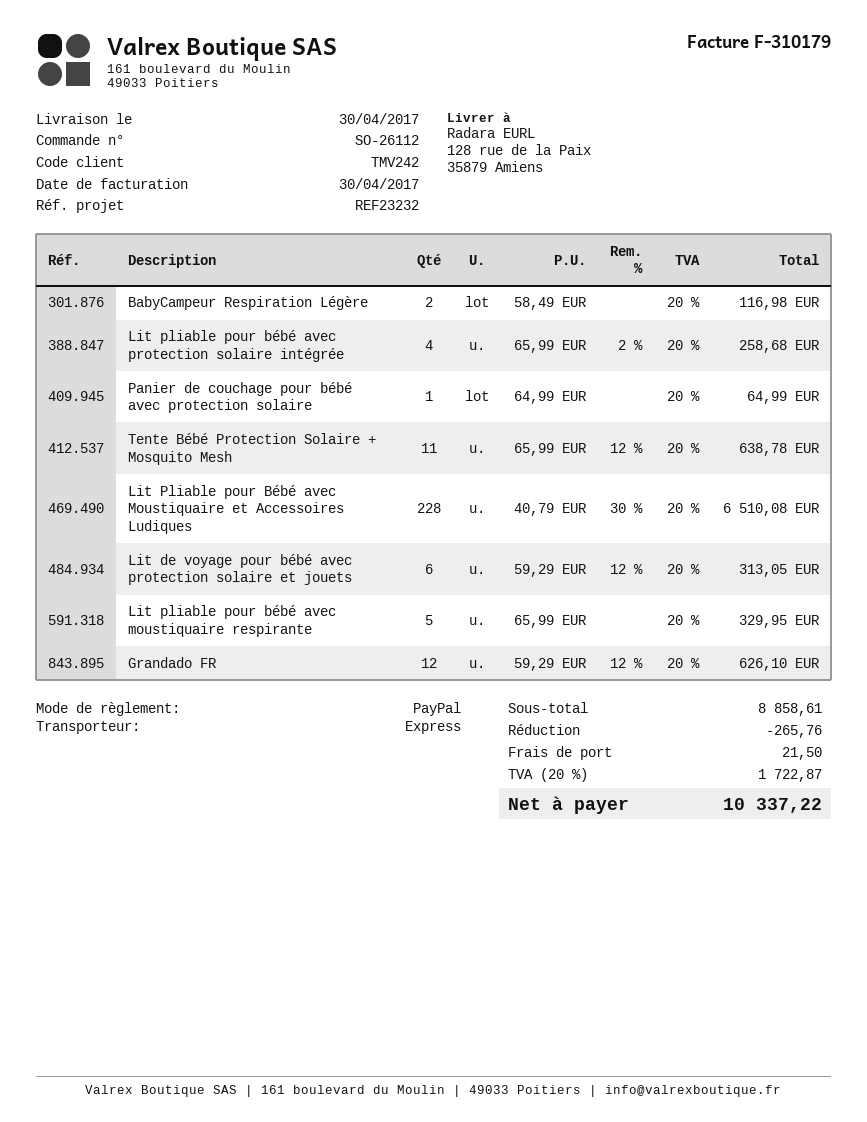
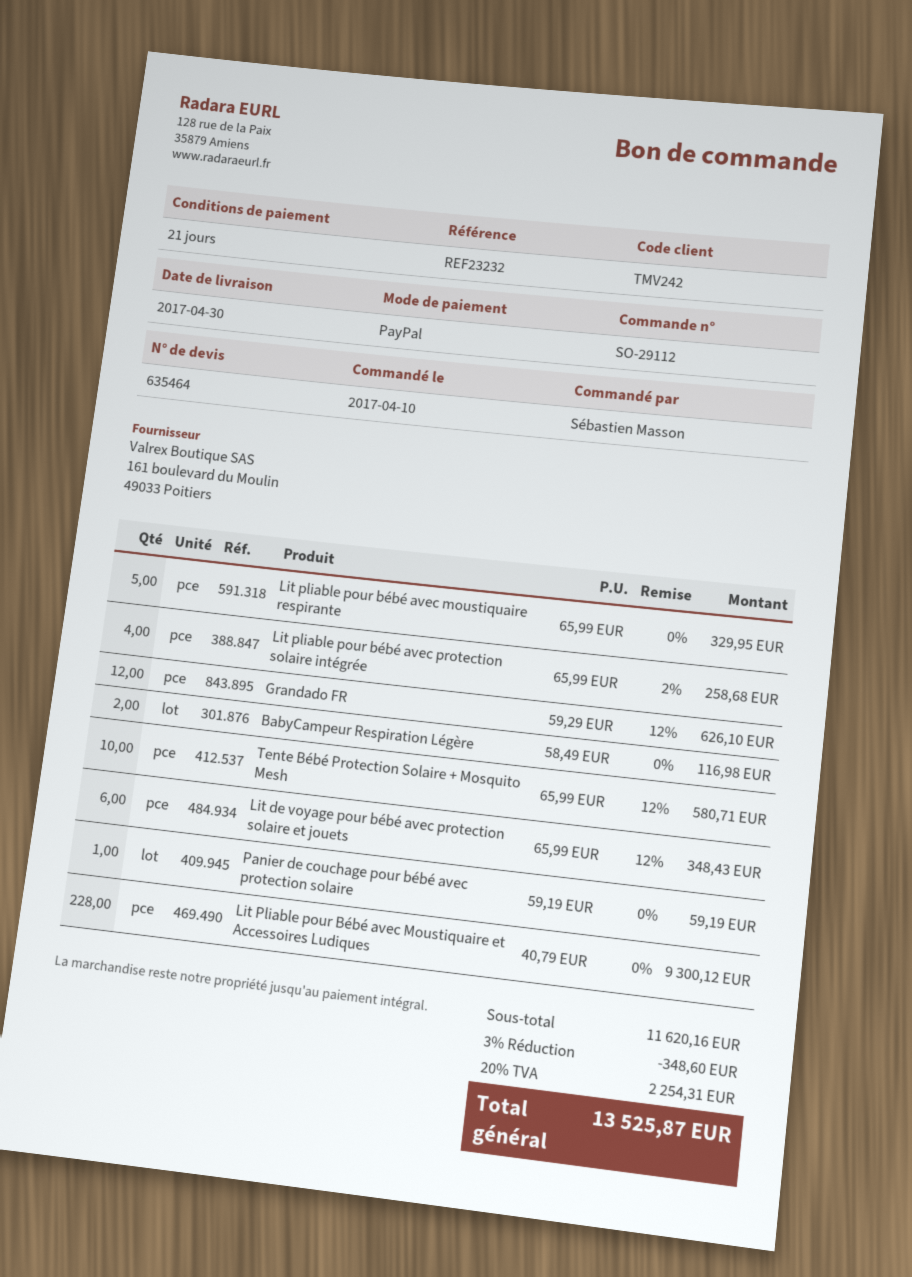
order number: SO-26112 -> SO-29112
Panier de couchage pour bébé avec protection solaire: 1 x 64.99 = 64.99 -> 1 x 59.19 = 59.19
Tente Bébé Protection Solaire + Mosquito Mesh: 11 x 65.99 - 12% = 638.78 -> 10 x 65.99 - 12% = 580.71
Lit Pliable pour Bébé avec Moustiquaire et Accessoires Ludiques: 228 x 40.79 - 30% = 6510.08 -> 228 x 40.79 = 9300.12
Lit de voyage pour bébé avec protection solaire et jouets: 6 x 59.29 - 12% = 313.05 -> 6 x 65.99 - 12% = 348.43
subtotal: 8858.61 -> 11620.16
discount: 265.76 -> 348.60
shipping: 21.50 -> none
tax: 20% = 1722.87 -> 20% = 2254.31
total: 10337.22 -> 13525.87

